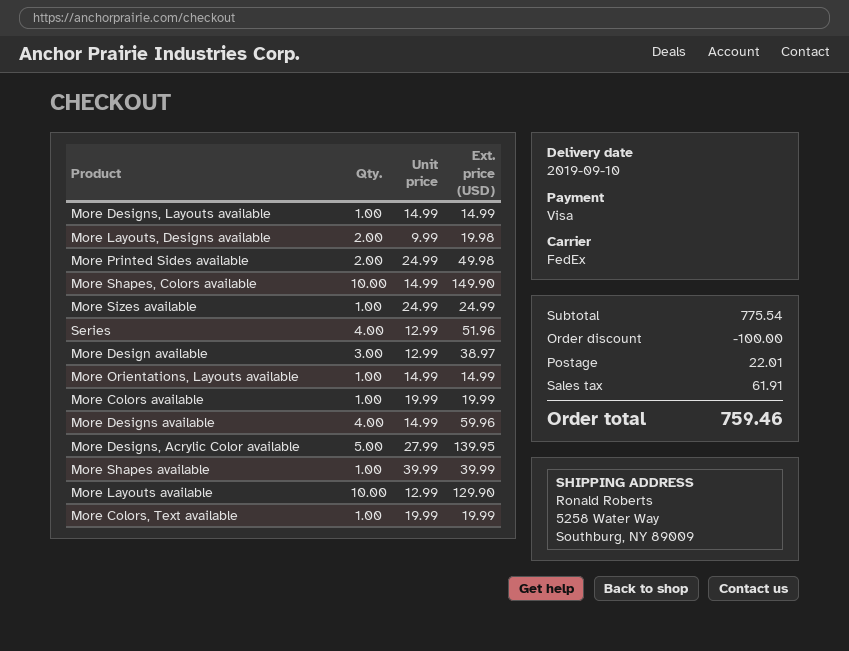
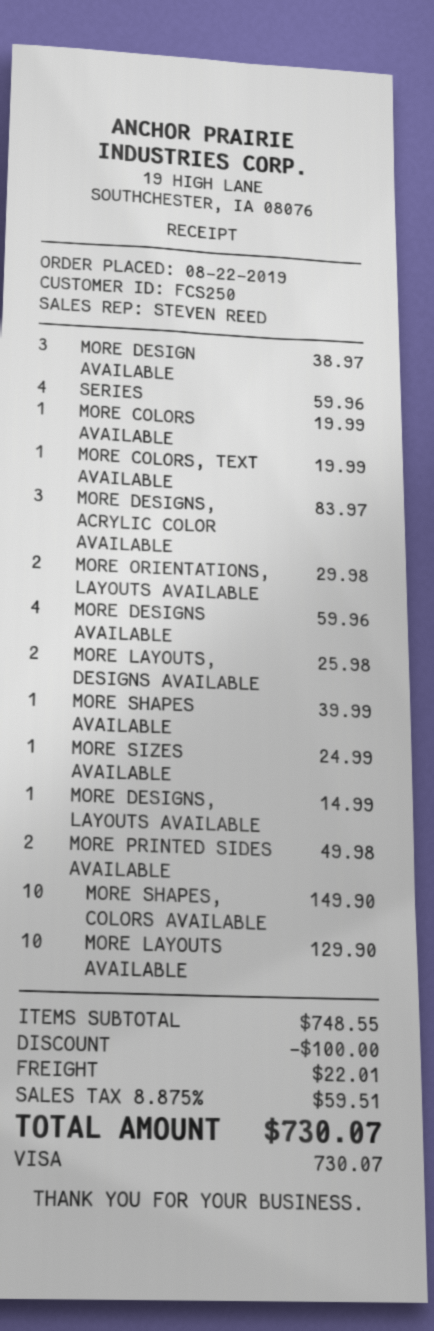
More Layouts, Designs available: 2 for 19.98 -> 2 for 25.98
Series: 4 for 51.96 -> 4 for 59.96
More Orientations, Layouts available: 1 for 14.99 -> 2 for 29.98
More Designs, Acrylic Color available: 5 for 139.95 -> 3 for 83.97
subtotal: 775.54 -> 748.55
tax: 61.91 -> 59.51
total: 759.46 -> 730.07

